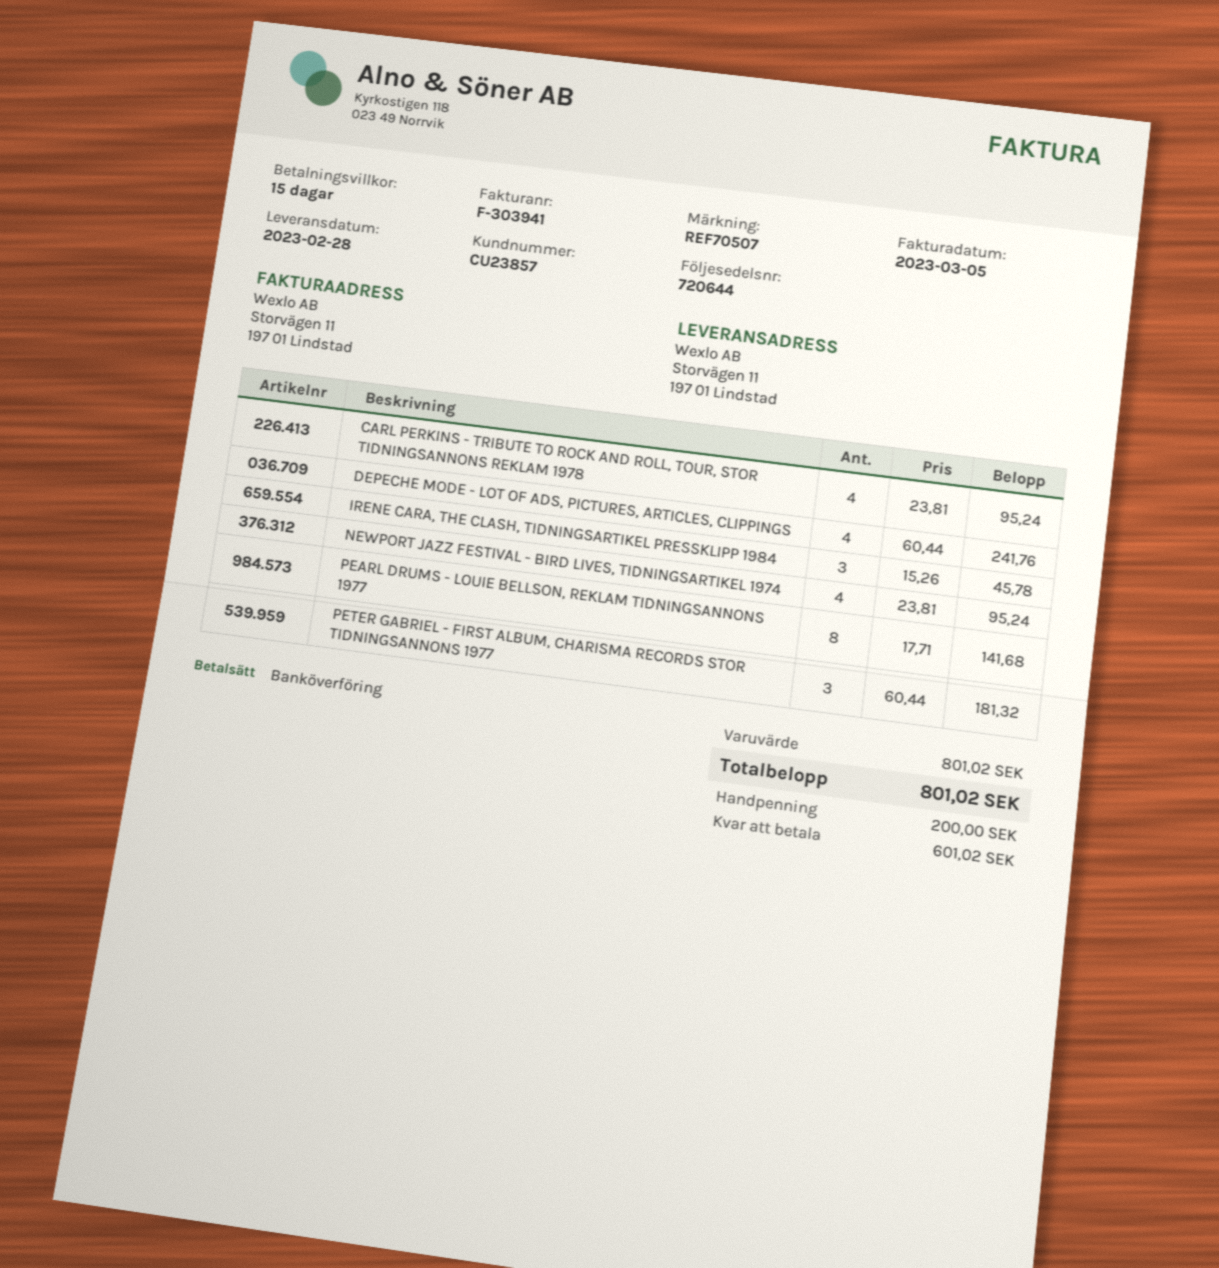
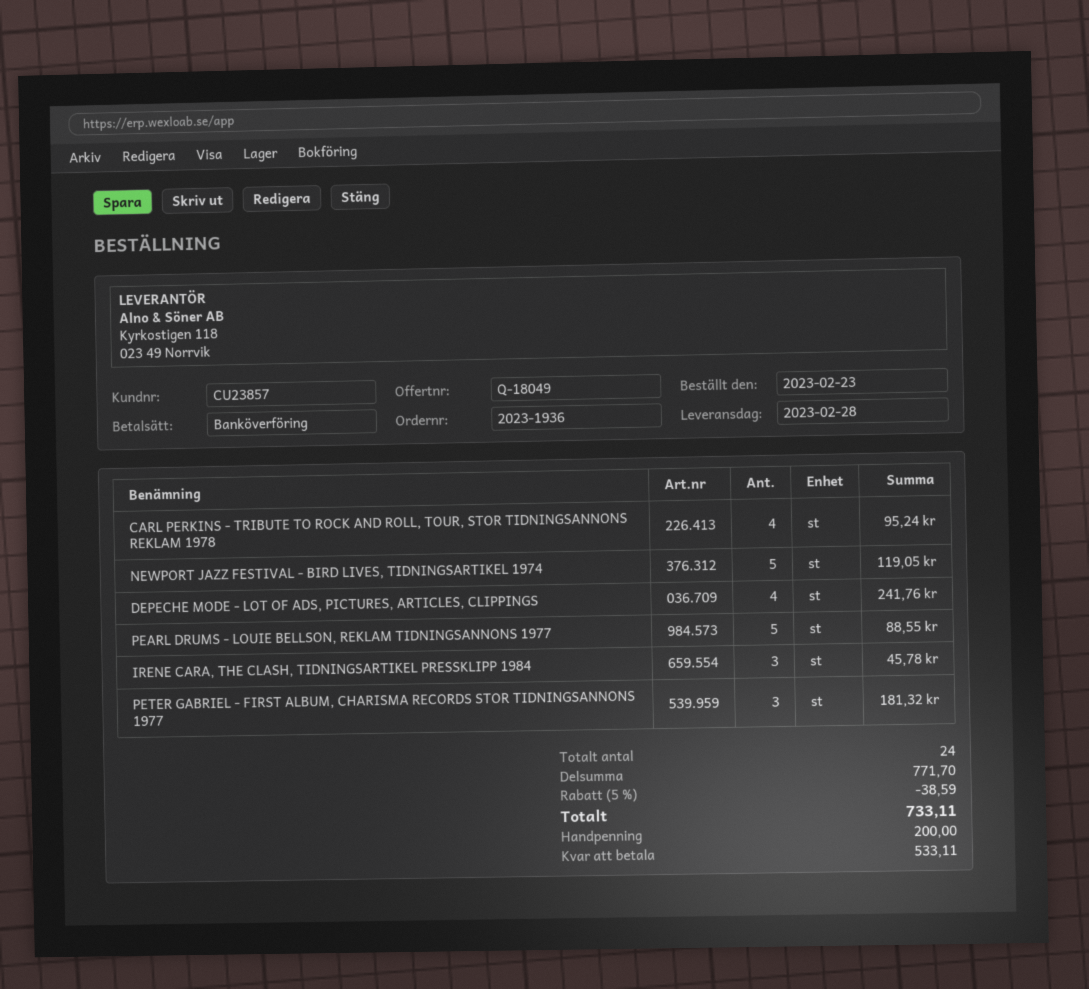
NEWPORT JAZZ FESTIVAL - BIRD LIVES, TIDNINGSARTIKEL 1974: 4 for 95.24 -> 5 for 119.05
PEARL DRUMS - LOUIE BELLSON, REKLAM TIDNINGSANNONS 1977: 8 for 141.68 -> 5 for 88.55
subtotal: 801.02 -> 771.70
discount: none -> 5% = 38.59
total: 801.02 -> 733.11
balance: 601.02 -> 533.11

